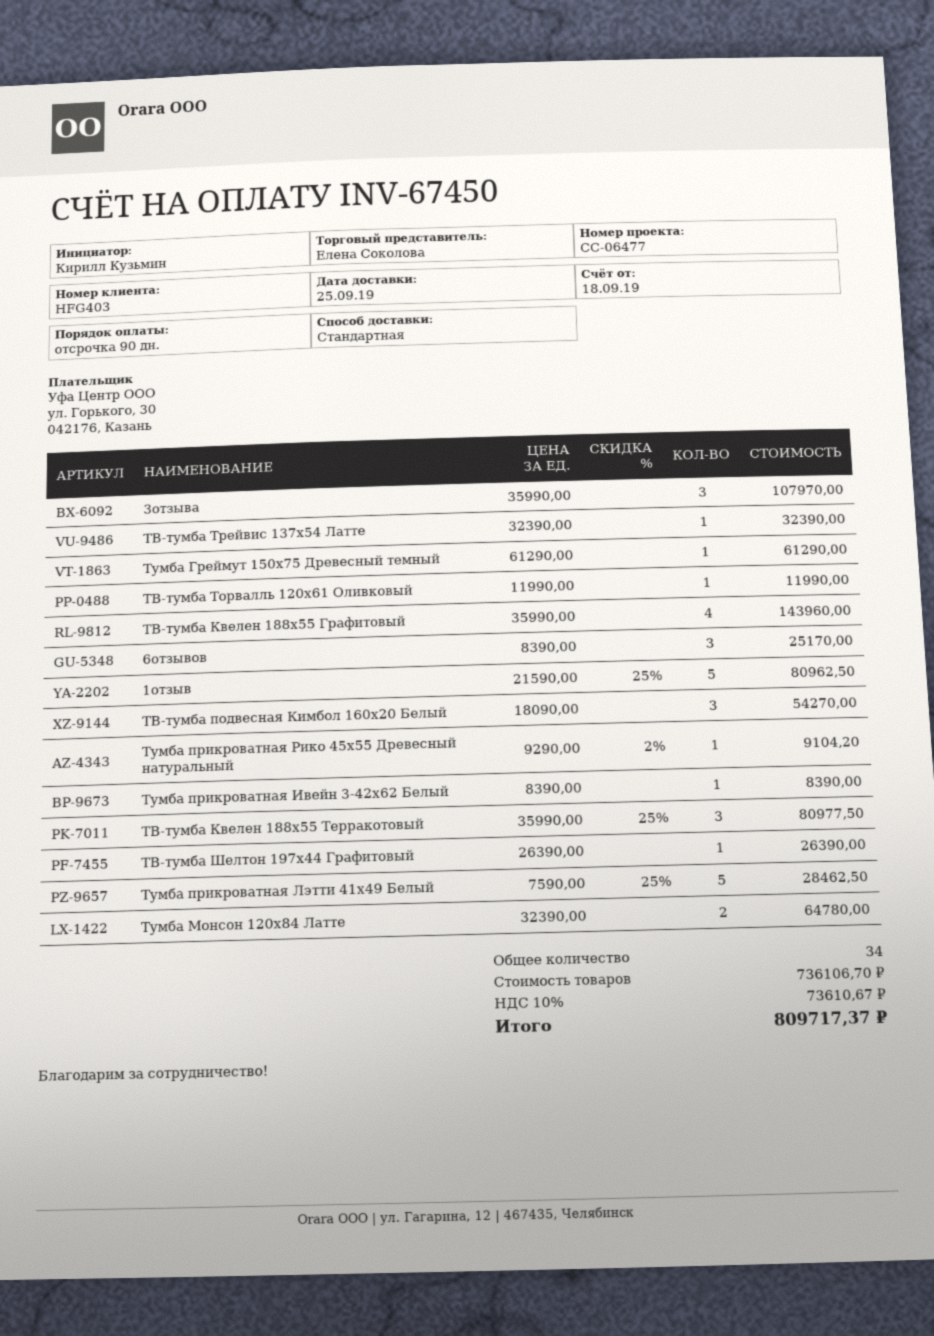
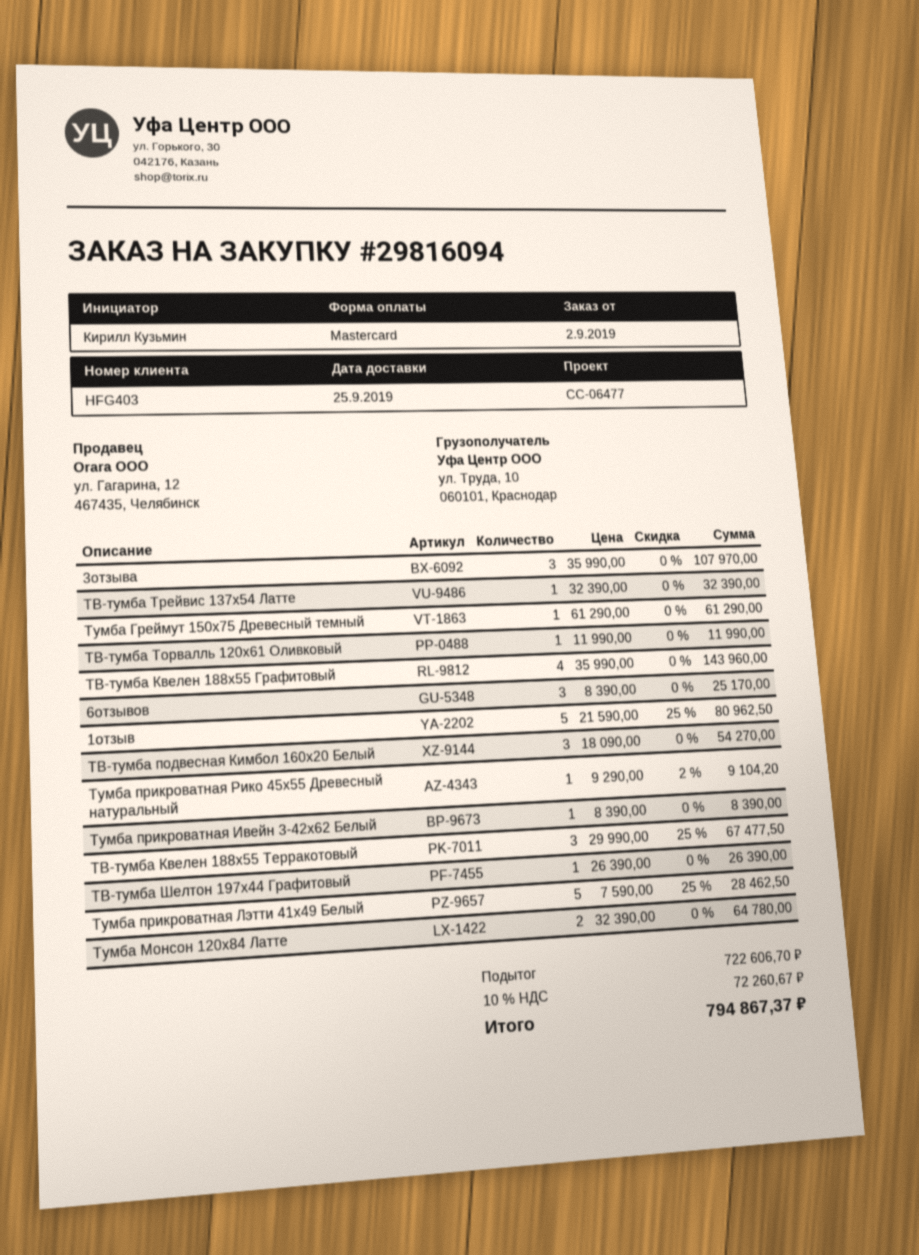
ТВ-тумба Квелен 188x55 Терракотовый: 3 x 35990.00 - 25% = 80977.50 -> 3 x 29990.00 - 25% = 67477.50
subtotal: 736106.70 -> 722606.70
tax: 10% = 73610.67 -> 10% = 72260.67
total: 809717.37 -> 794867.37

